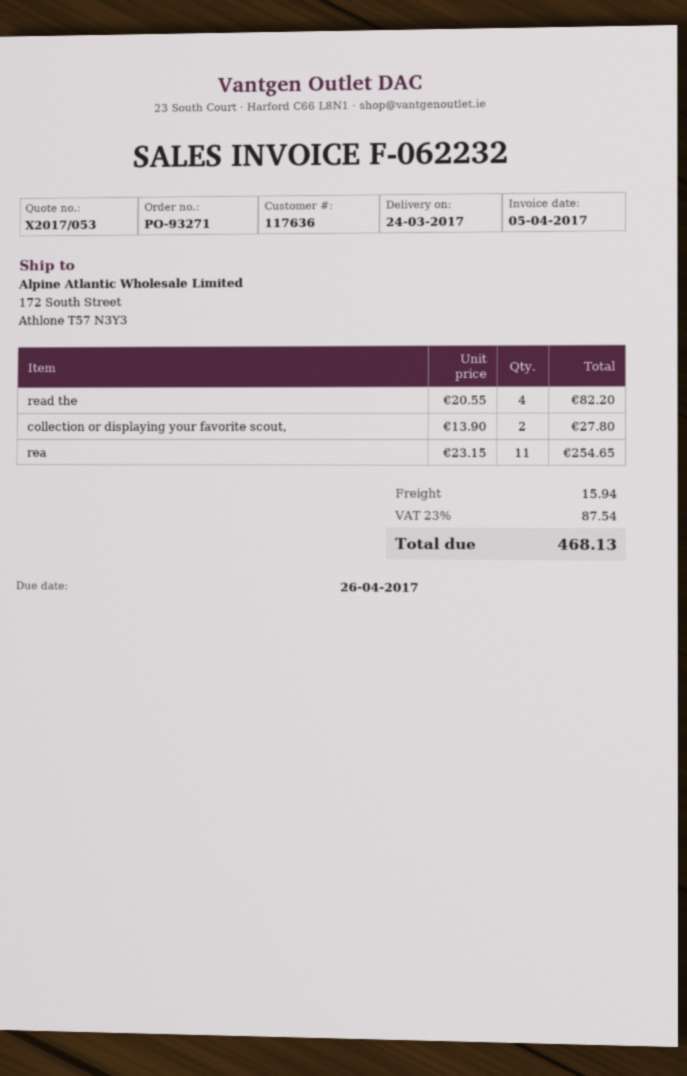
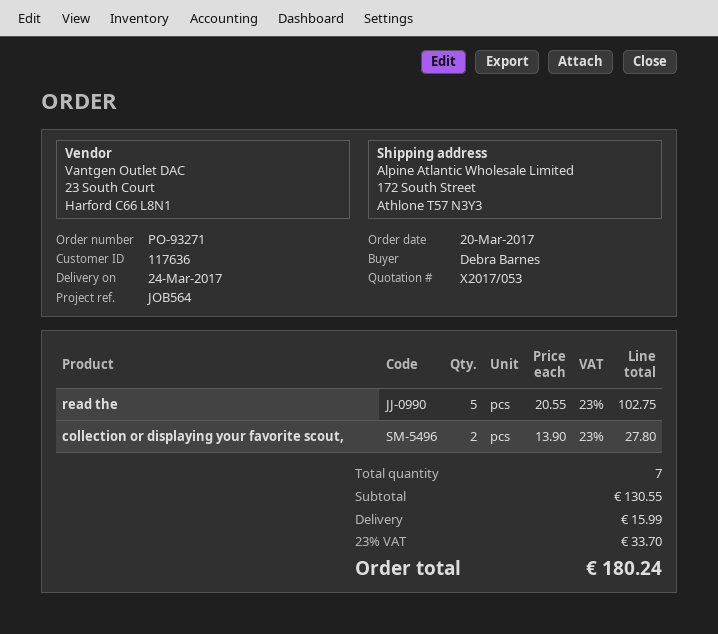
read the: 4 x 20.55 = 82.20 -> 5 x 20.55 = 102.75
rea: 11 x 23.15 = 254.65 -> none
shipping: 15.94 -> 15.99
tax: 23% = 87.54 -> 23% = 33.70
total: 468.13 -> 180.24

